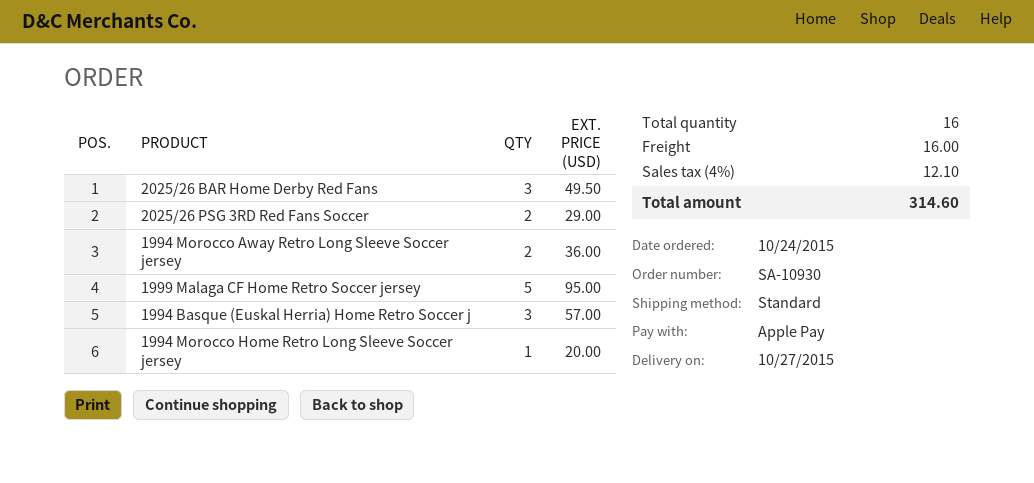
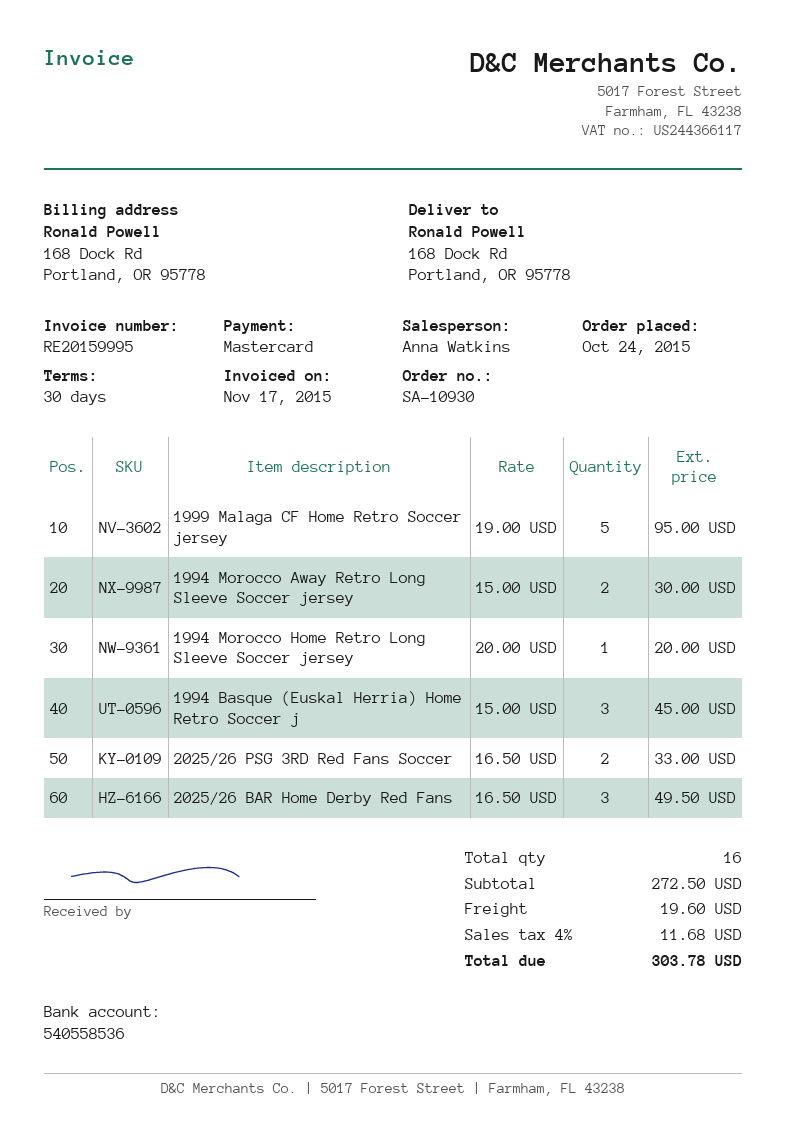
payment method: Apple Pay -> Mastercard
2025/26 PSG 3RD Red Fans Soccer: 2 for 29.00 -> 2 for 33.00
1994 Morocco Away Retro Long Sleeve Soccer jersey: 2 for 36.00 -> 2 for 30.00
1994 Basque (Euskal Herria) Home Retro Soccer j: 3 for 57.00 -> 3 for 45.00
shipping: 16.00 -> 19.60
tax: 4% = 12.10 -> 4% = 11.68
total: 314.60 -> 303.78

